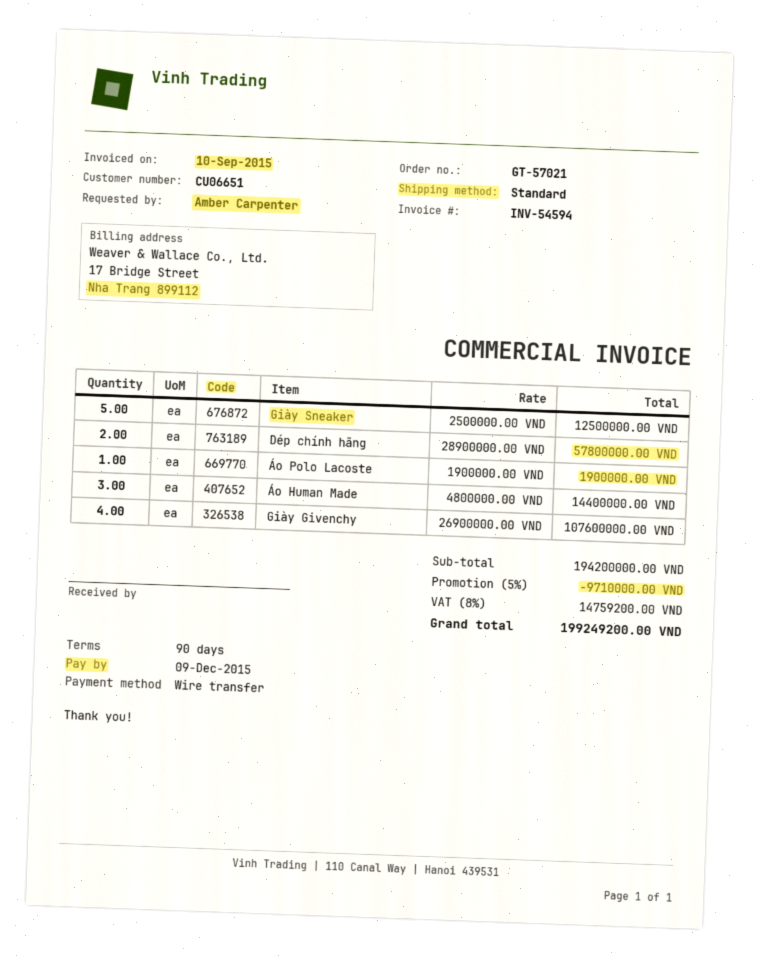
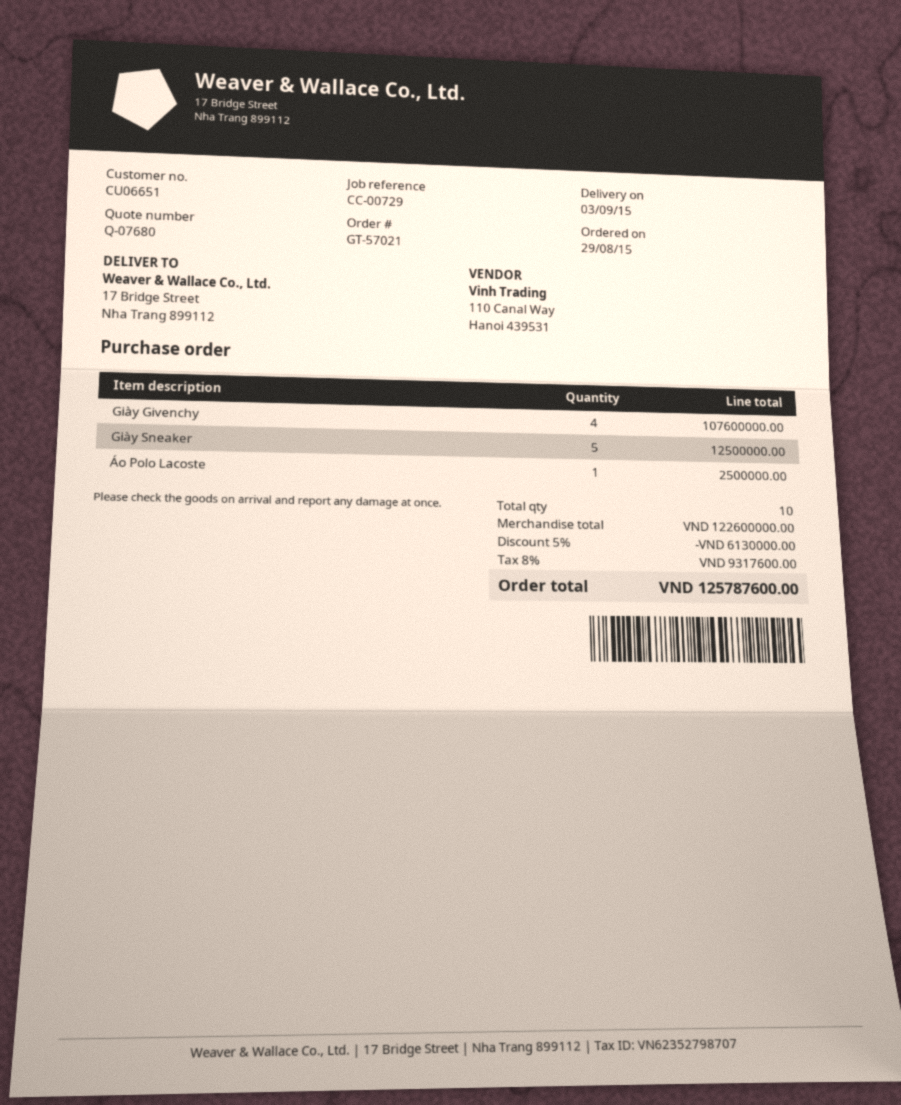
Dép chính hãng: 2 for 57800000.00 -> none
Áo Polo Lacoste: 1 for 1900000.00 -> 1 for 2500000.00
Áo Human Made: 3 for 14400000.00 -> none
subtotal: 194200000.00 -> 122600000.00
discount: 5% = 9710000.00 -> 5% = 6130000.00
tax: 8% = 14759200.00 -> 8% = 9317600.00
total: 199249200.00 -> 125787600.00

